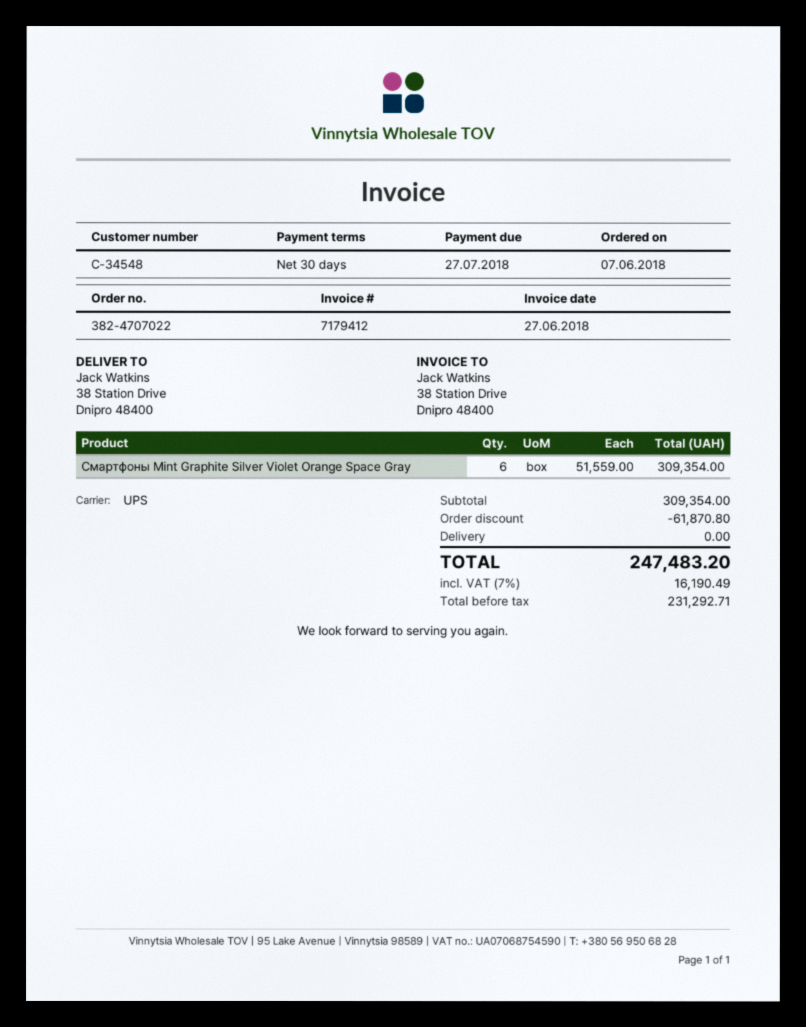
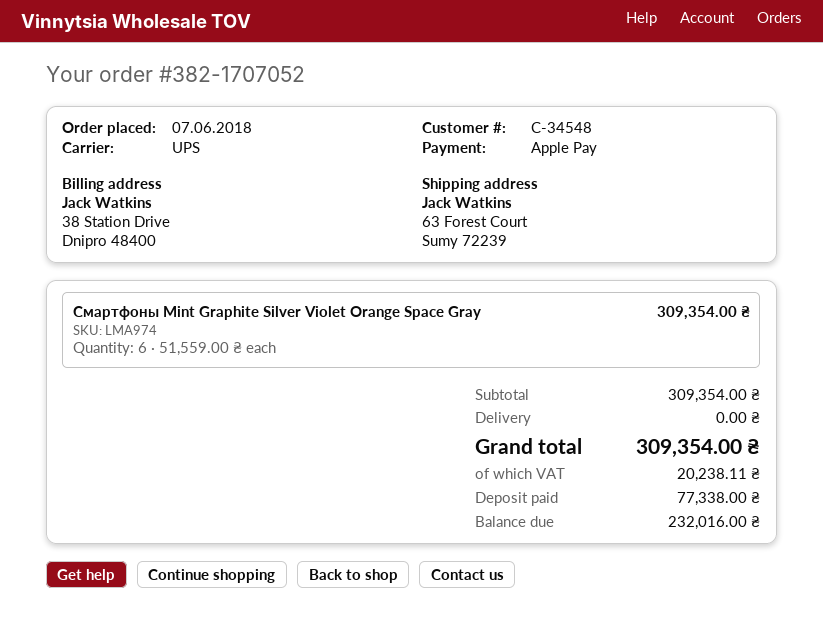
order number: 382-4707022 -> 382-1707052
ship to: 38 Station Drive, Dnipro 48400 -> 63 Forest Court, Sumy 72239
discount: 61870.80 -> none
tax: 16190.49 -> 20238.11
total: 247483.20 -> 309354.00

